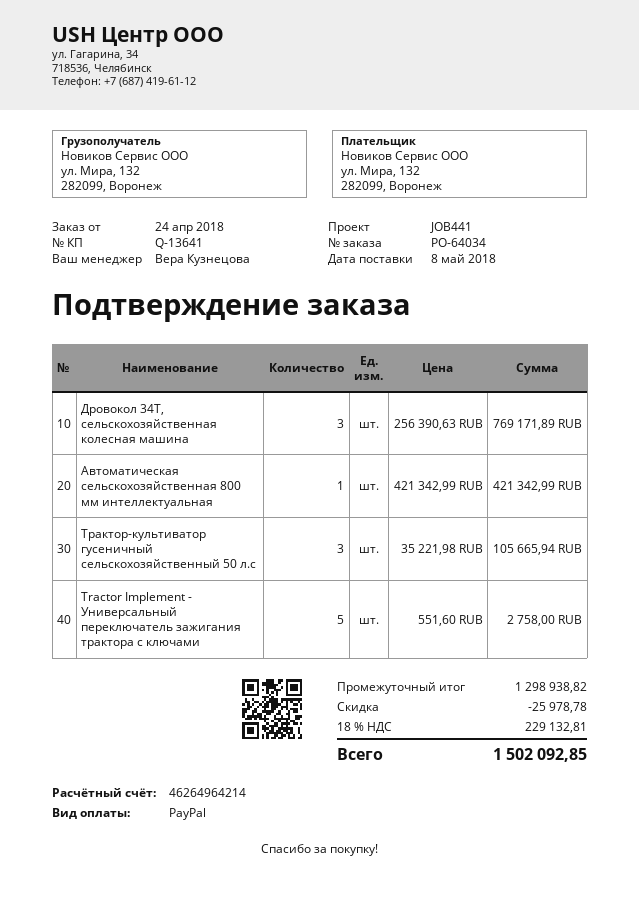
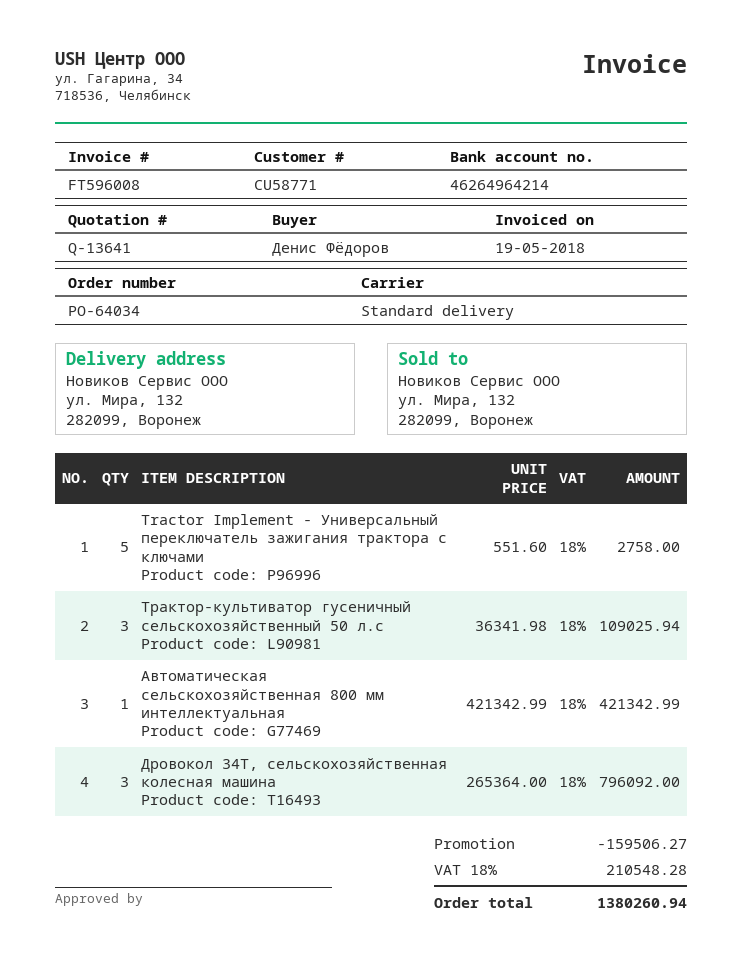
Дровокол 34T, сельскохозяйственная колесная машина: 3 x 256390.63 = 769171.89 -> 3 x 265364.00 = 796092.00
Трактор-культиватор гусеничный сельскохозяйственный 50 л.с: 3 x 35221.98 = 105665.94 -> 3 x 36341.98 = 109025.94
discount: 25978.78 -> 159506.27
tax: 18% = 229132.81 -> 18% = 210548.28
total: 1502092.85 -> 1380260.94

